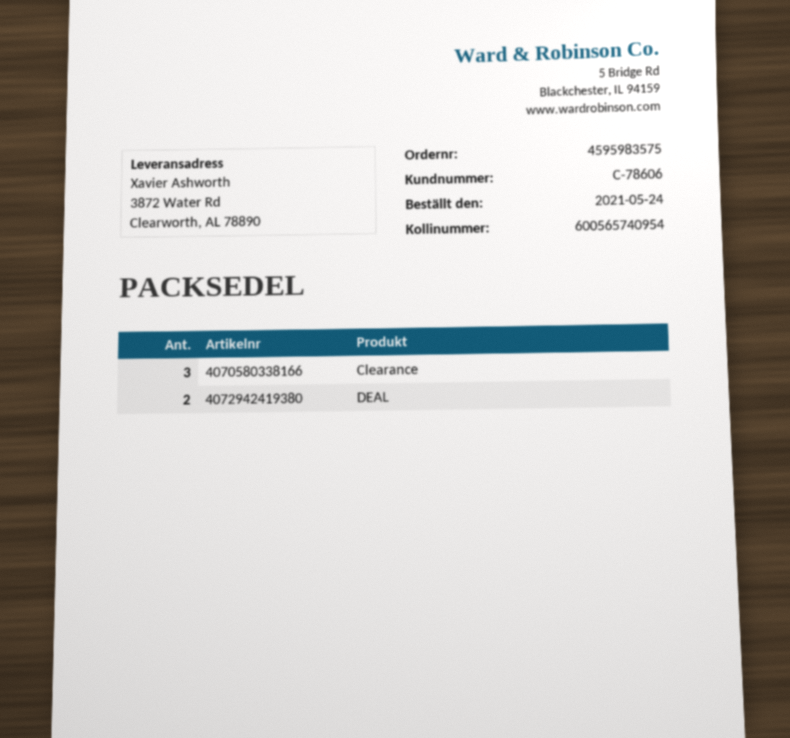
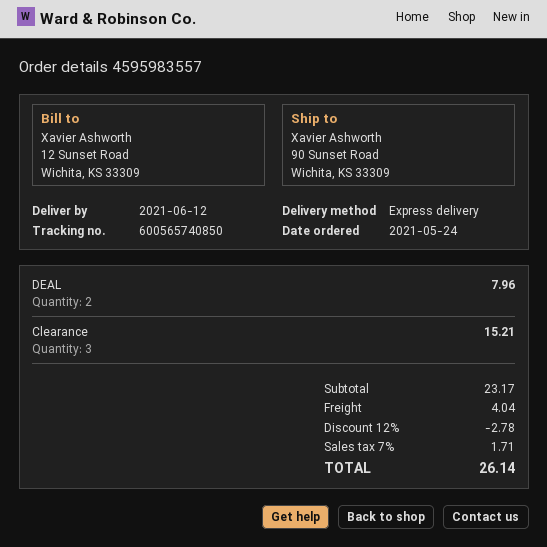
order number: 4595983575 -> 4595983557
tracking number: 600565740954 -> 600565740850
ship to: 3872 Water Rd, Clearworth, AL 78890 -> 90 Sunset Road, Wichita, KS 33309

